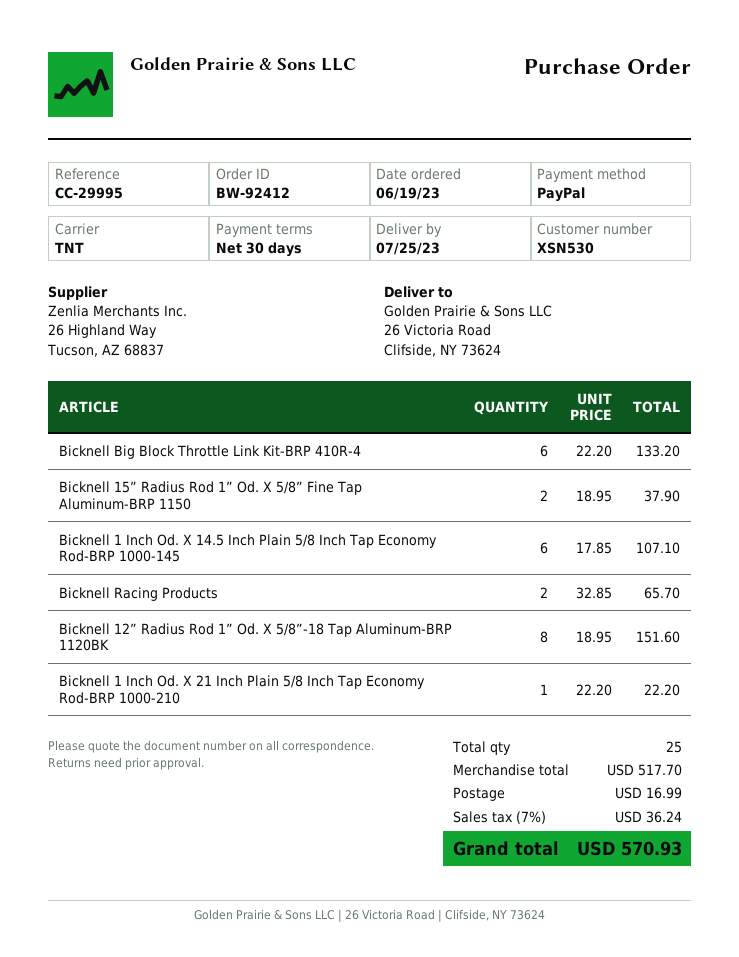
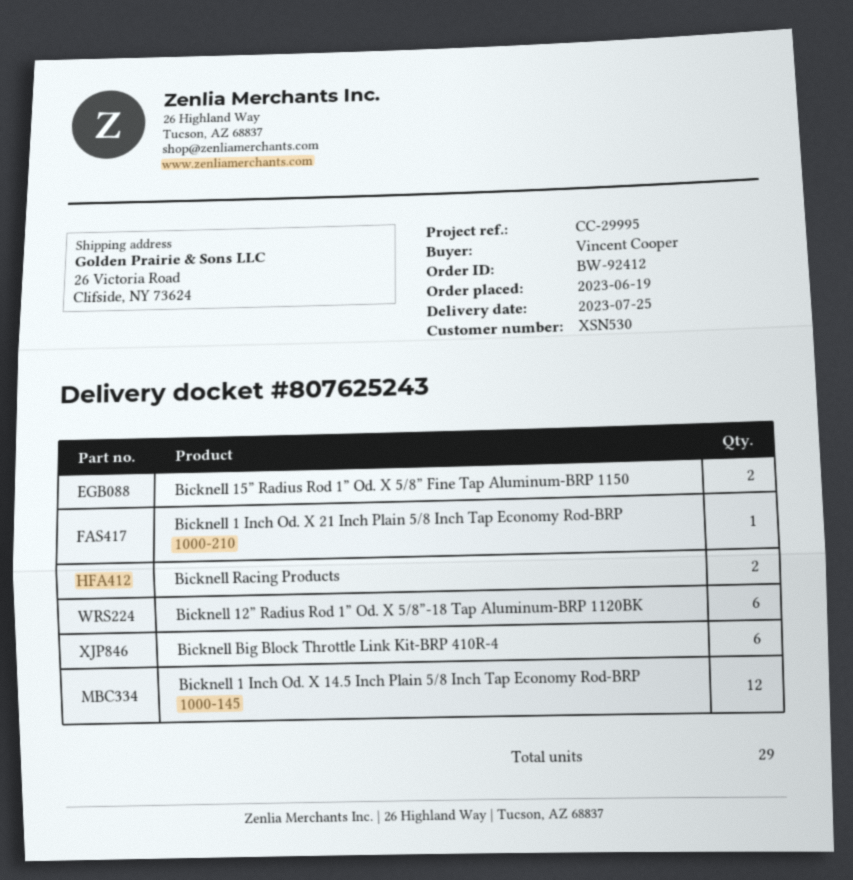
Bicknell 1 Inch Od. X 14.5 Inch Plain 5/8 Inch Tap Economy Rod-BRP 1000-145: 6 -> 12
Bicknell 12” Radius Rod 1” Od. X 5/8”-18 Tap Aluminum-BRP 1120BK: 8 -> 6
total quantity: 25 -> 29

